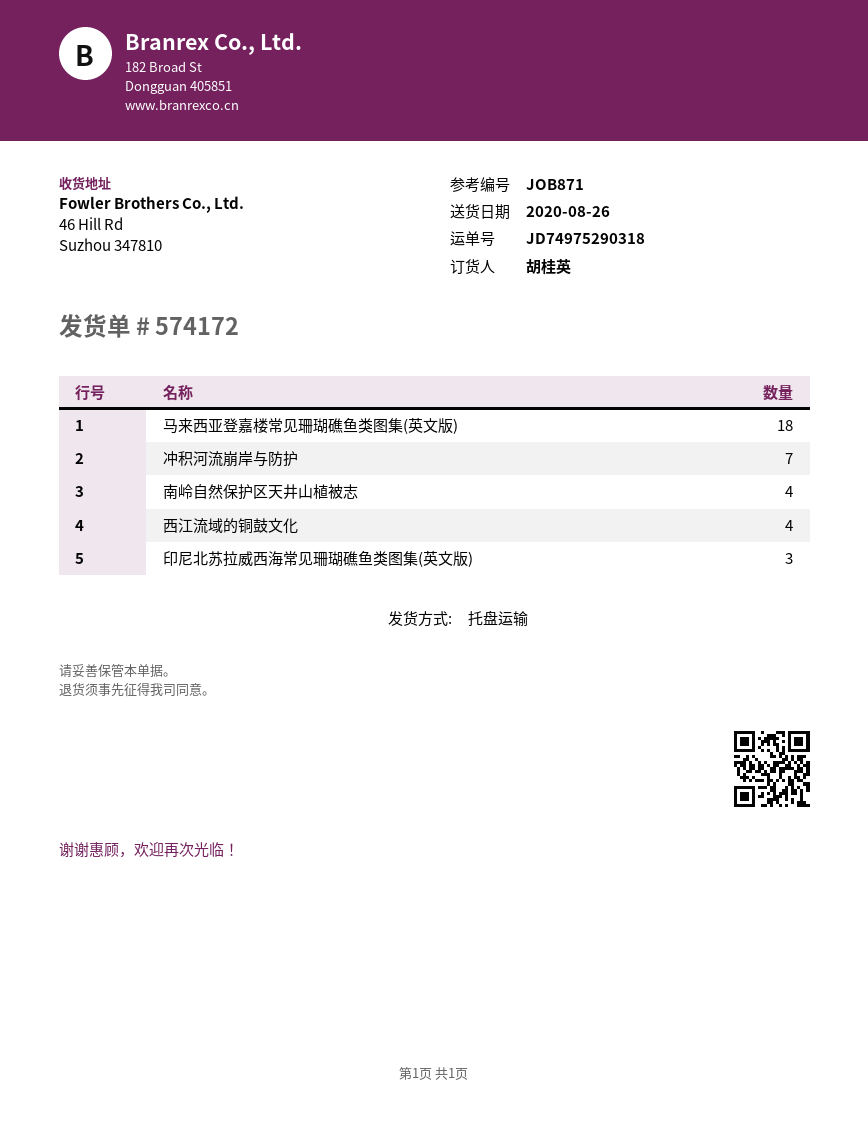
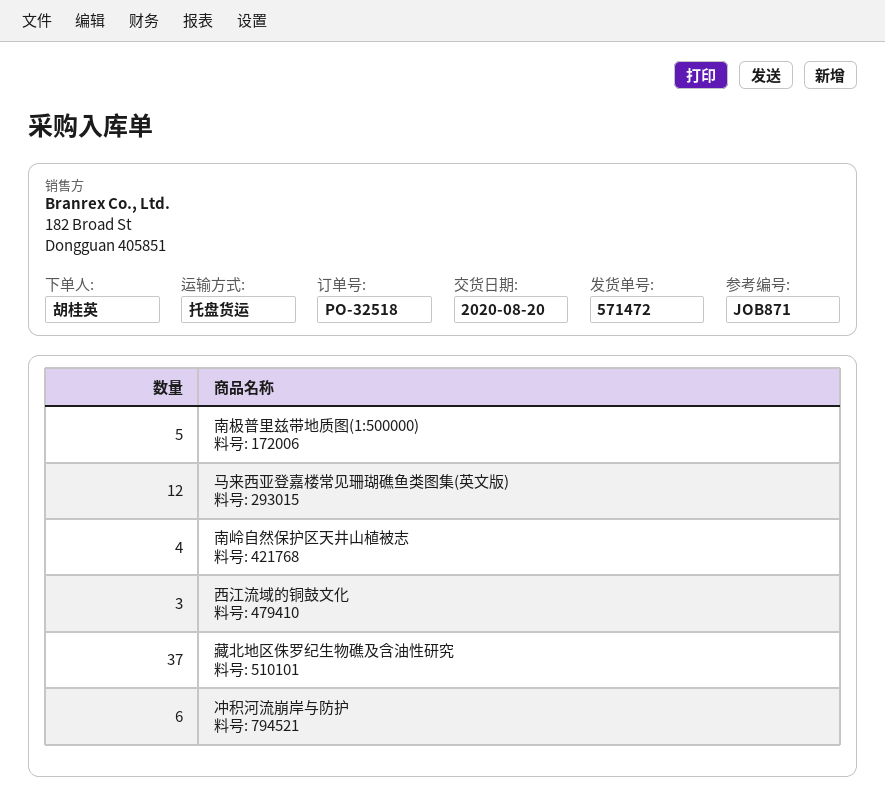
delivery note number: 574172 -> 571472
delivery date: 2020-08-26 -> 2020-08-20
马来西亚登嘉楼常见珊瑚礁鱼类图集(英文版): 18 -> 12
冲积河流崩岸与防护: 7 -> 6
西江流域的铜鼓文化: 4 -> 3
印尼北苏拉威西海常见珊瑚礁鱼类图集(英文版): 3 -> none
南极普里兹带地质图(1:500000): none -> 5
藏北地区侏罗纪生物礁及含油性研究: none -> 37

